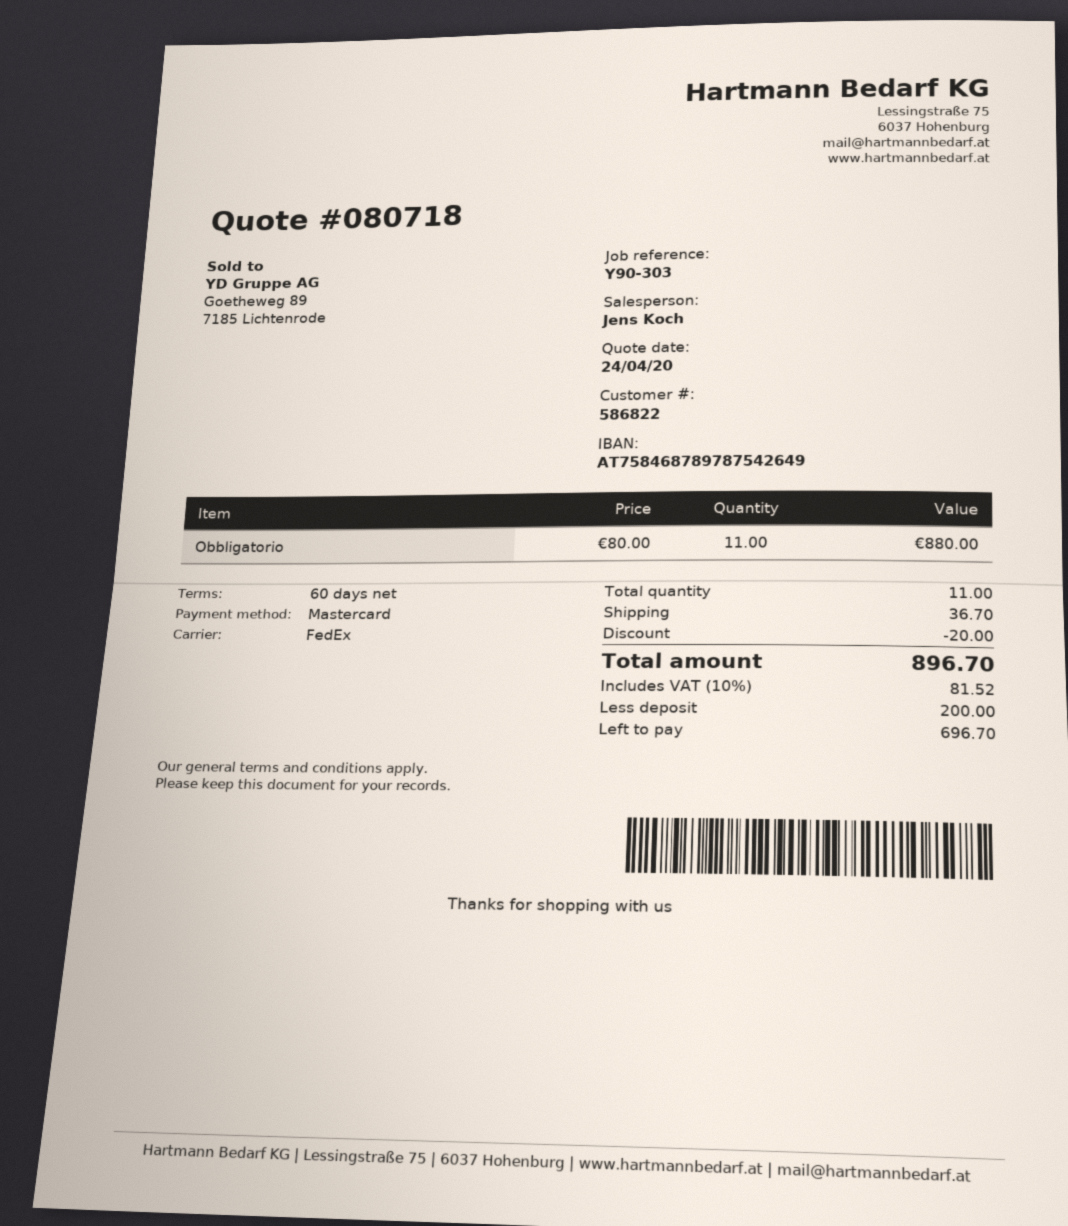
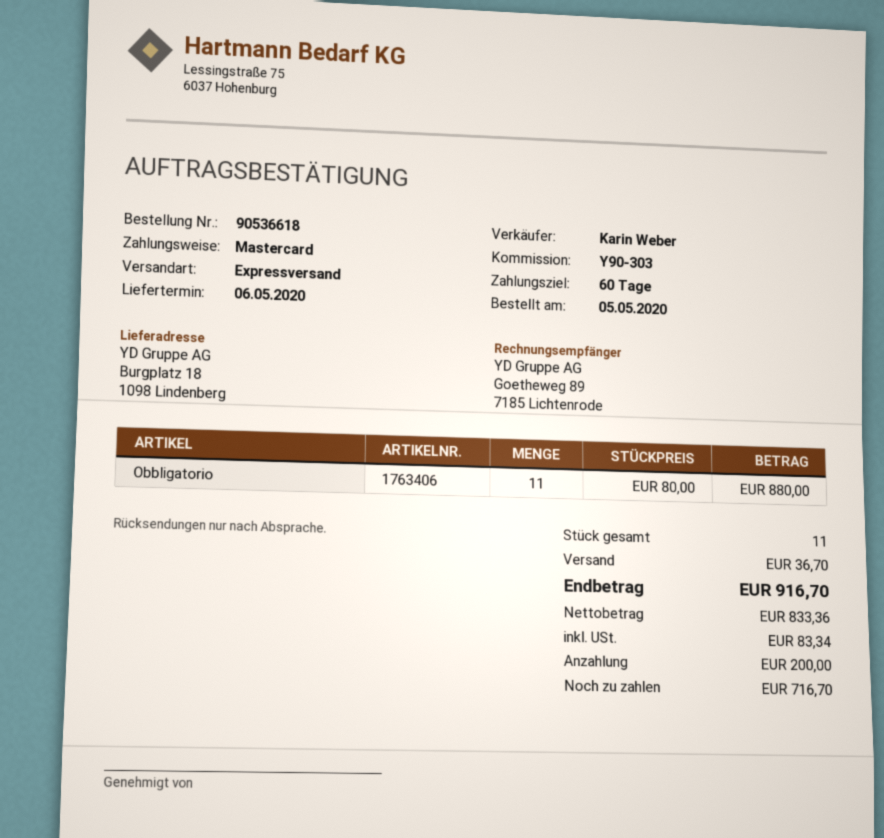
sales rep: Jens Koch -> Karin Weber
shipping method: FedEx -> express
discount: 20.00 -> none
tax: 81.52 -> 83.34
total: 896.70 -> 916.70
balance: 696.70 -> 716.70

